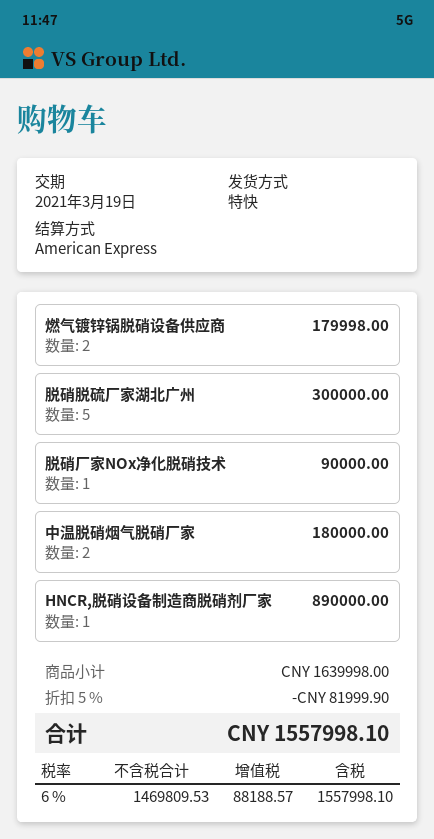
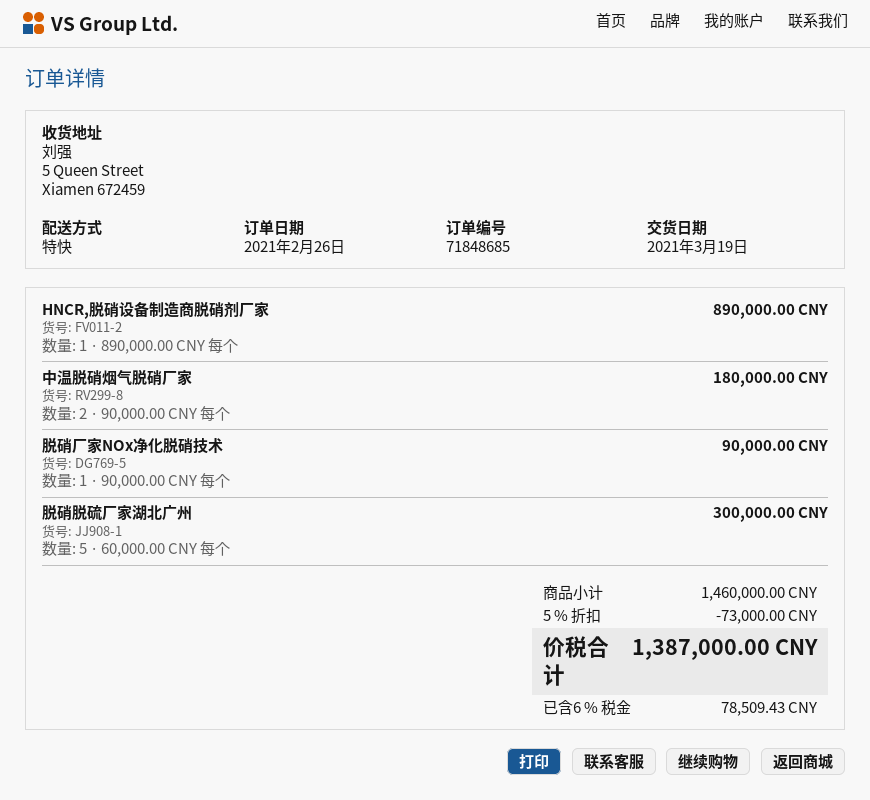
燃气镀锌锅脱硝设备供应商: 2 for 179998.00 -> none
subtotal: 1639998.00 -> 1460000.00
discount: 5% = 81999.90 -> 5% = 73000.00
tax: 6% = 88188.57 -> 6% = 78509.43
total: 1557998.10 -> 1387000.00

